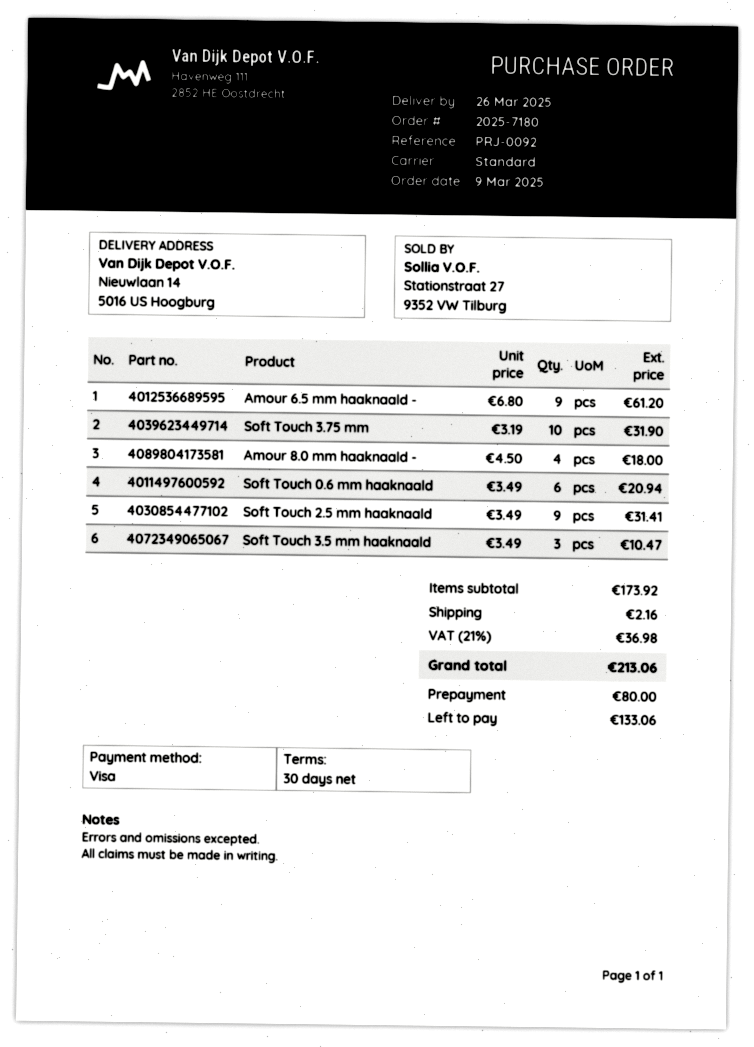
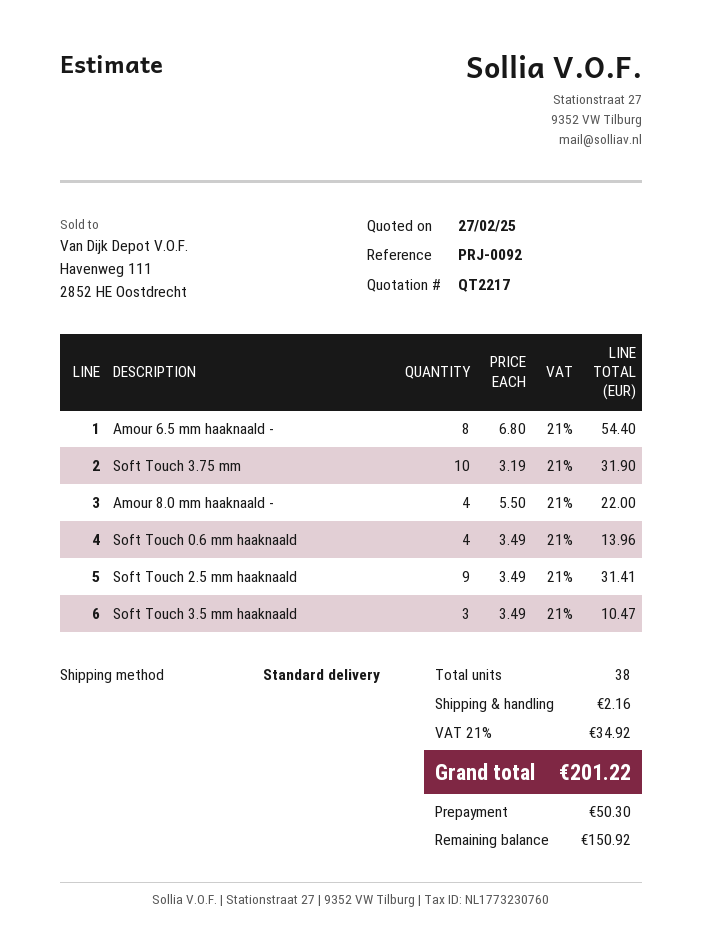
Amour 6.5 mm haaknaald -: 9 x 6.80 = 61.20 -> 8 x 6.80 = 54.40
Amour 8.0 mm haaknaald -: 4 x 4.50 = 18.00 -> 4 x 5.50 = 22.00
Soft Touch 0.6 mm haaknaald: 6 x 3.49 = 20.94 -> 4 x 3.49 = 13.96
tax: 21% = 36.98 -> 21% = 34.92
total: 213.06 -> 201.22
deposit: 80.00 -> 50.30
balance: 133.06 -> 150.92

